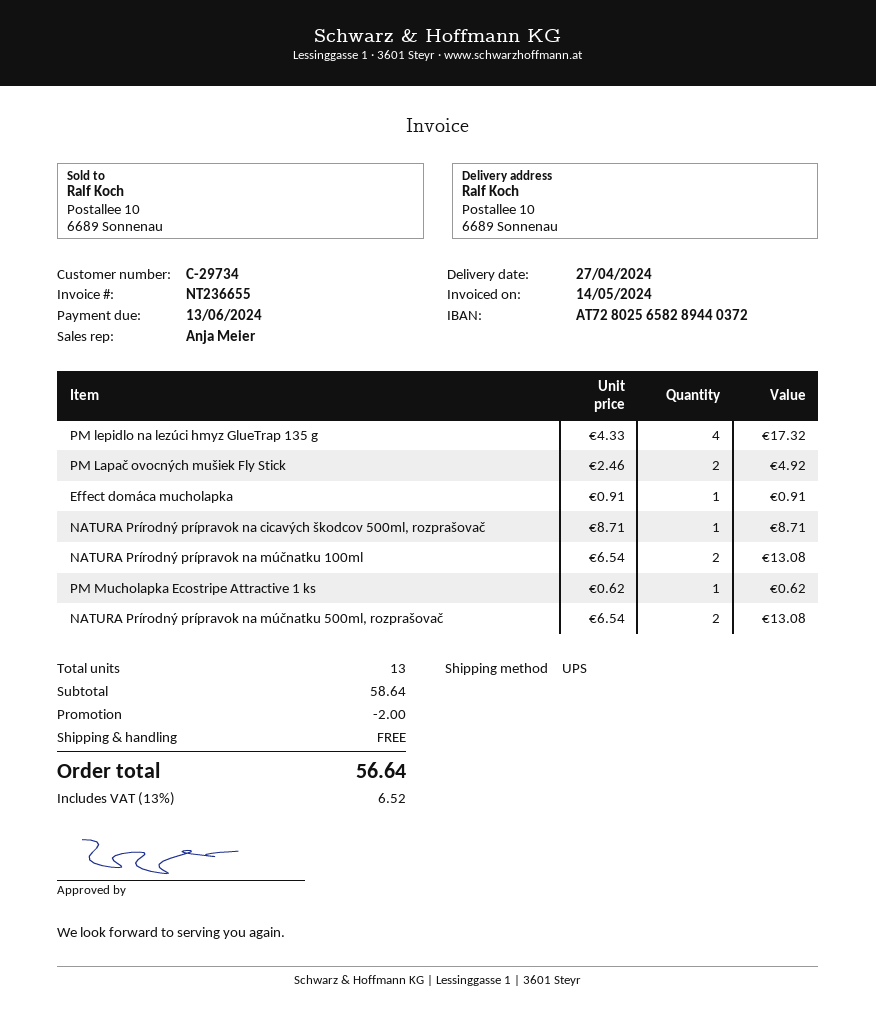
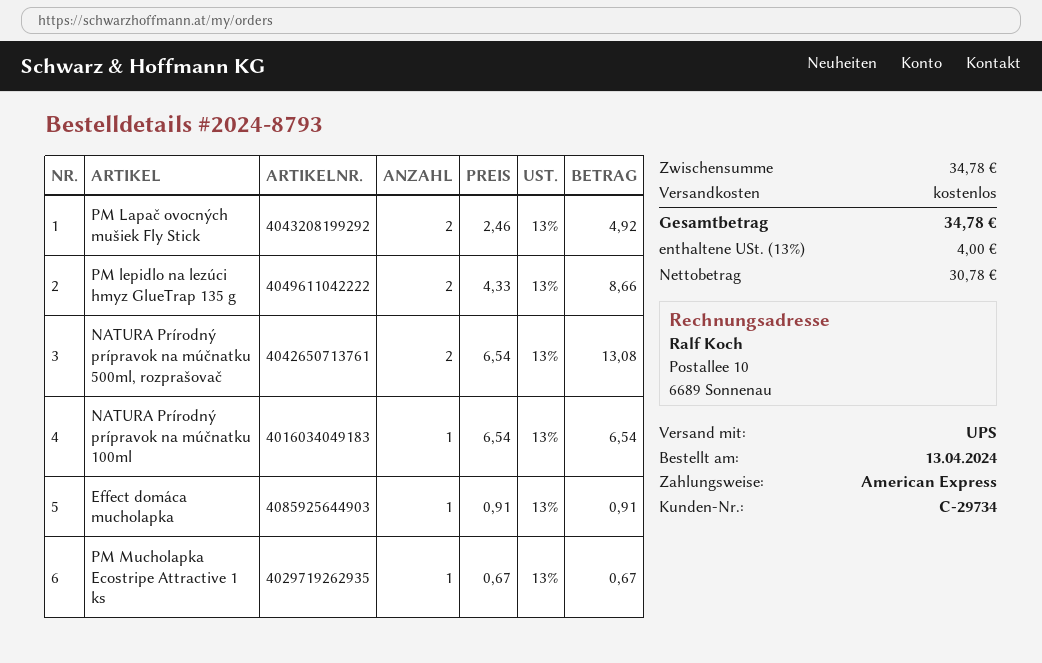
PM lepidlo na lezúci hmyz GlueTrap 135 g: 4 x 4.33 = 17.32 -> 2 x 4.33 = 8.66
NATURA Prírodný prípravok na cicavých škodcov 500ml, rozprašovač: 1 x 8.71 = 8.71 -> none
NATURA Prírodný prípravok na múčnatku 100ml: 2 x 6.54 = 13.08 -> 1 x 6.54 = 6.54
PM Mucholapka Ecostripe Attractive 1 ks: 1 x 0.62 = 0.62 -> 1 x 0.67 = 0.67
subtotal: 58.64 -> 34.78
discount: 2.00 -> none
tax: 13% = 6.52 -> 13% = 4.00
total: 56.64 -> 34.78

